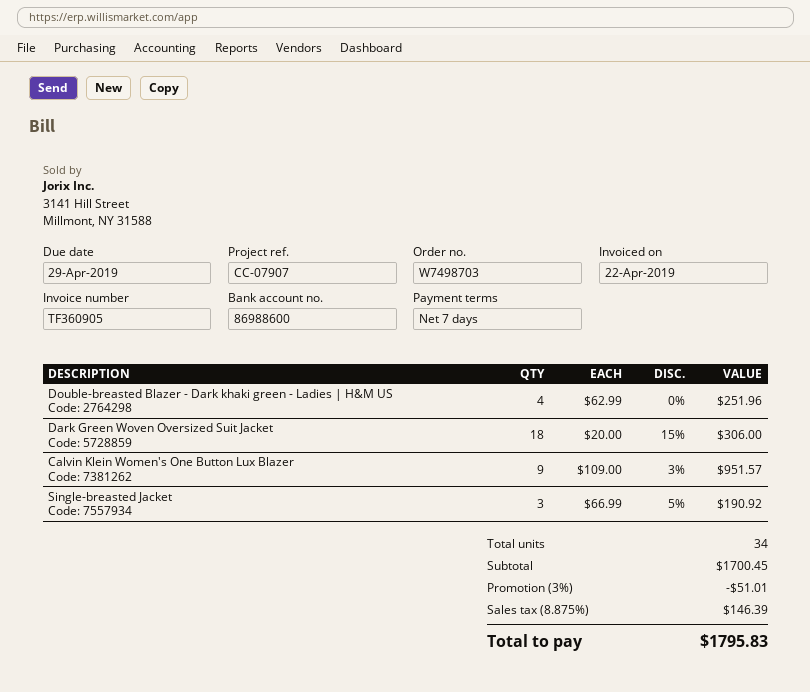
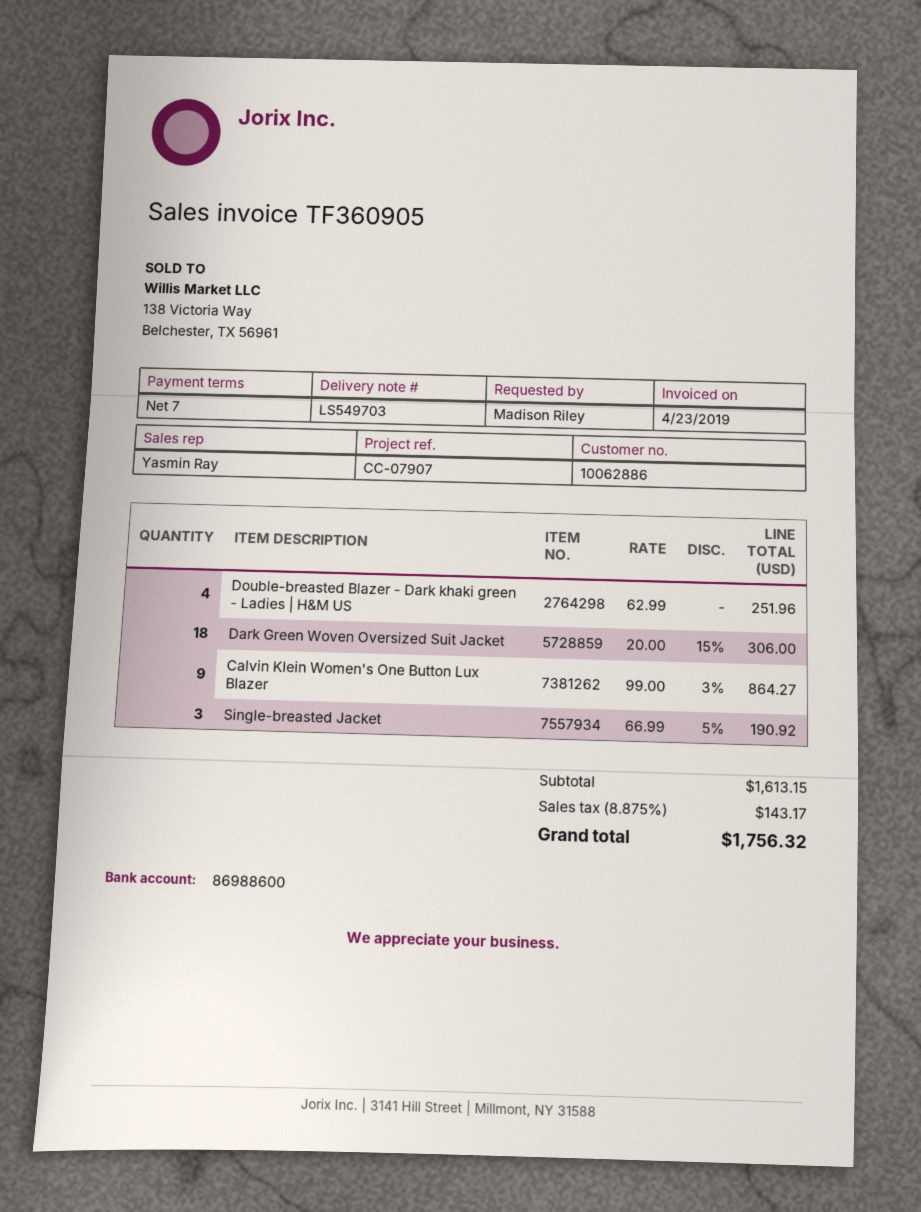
invoice date: 2019-04-22 -> 2019-04-23
Calvin Klein Women's One Button Lux Blazer: 9 x 109.00 - 3% = 951.57 -> 9 x 99.00 - 3% = 864.27
subtotal: 1700.45 -> 1613.15
discount: 3% = 51.01 -> none
tax: 8.875% = 146.39 -> 8.875% = 143.17
total: 1795.83 -> 1756.32

